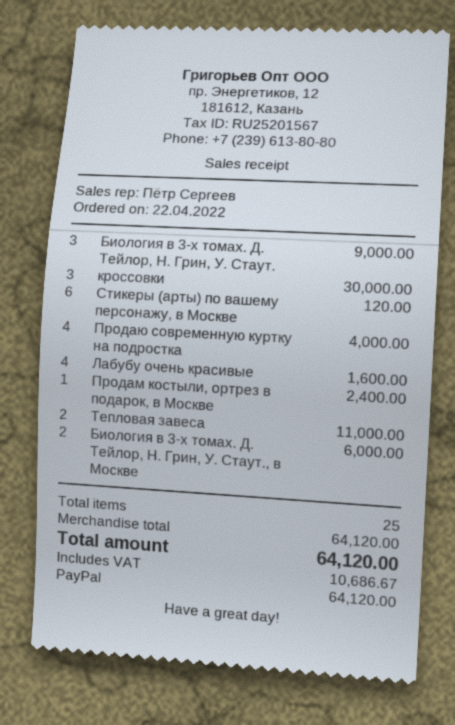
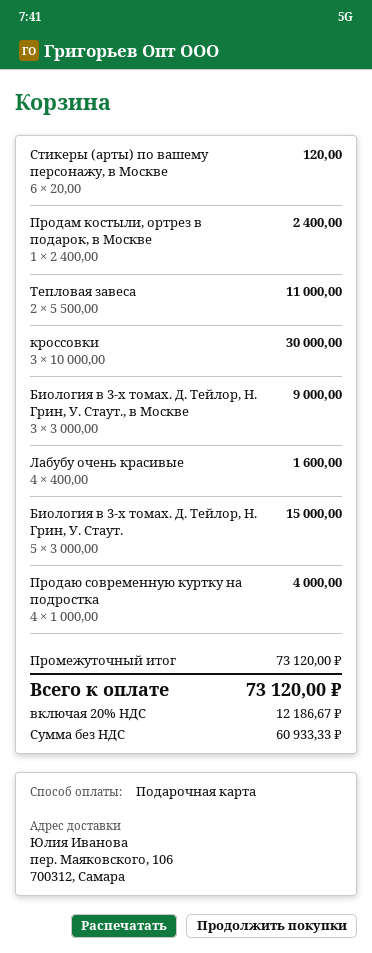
payment method: PayPal -> gift card
Биология в 3-х томах. Д. Тейлор, Н. Грин, У. Стаут.: 3 for 9000.00 -> 5 for 15000.00
Биология в 3-х томах. Д. Тейлор, Н. Грин, У. Стаут., в Москве: 2 for 6000.00 -> 3 for 9000.00
subtotal: 64120.00 -> 73120.00
tax: 10686.67 -> 12186.67
total: 64120.00 -> 73120.00

